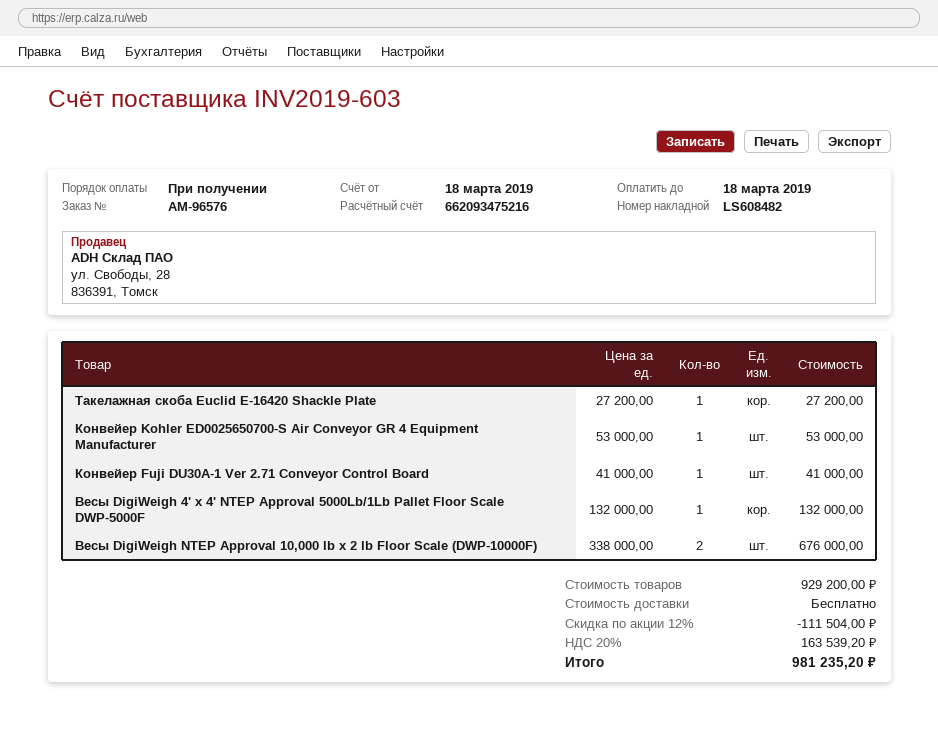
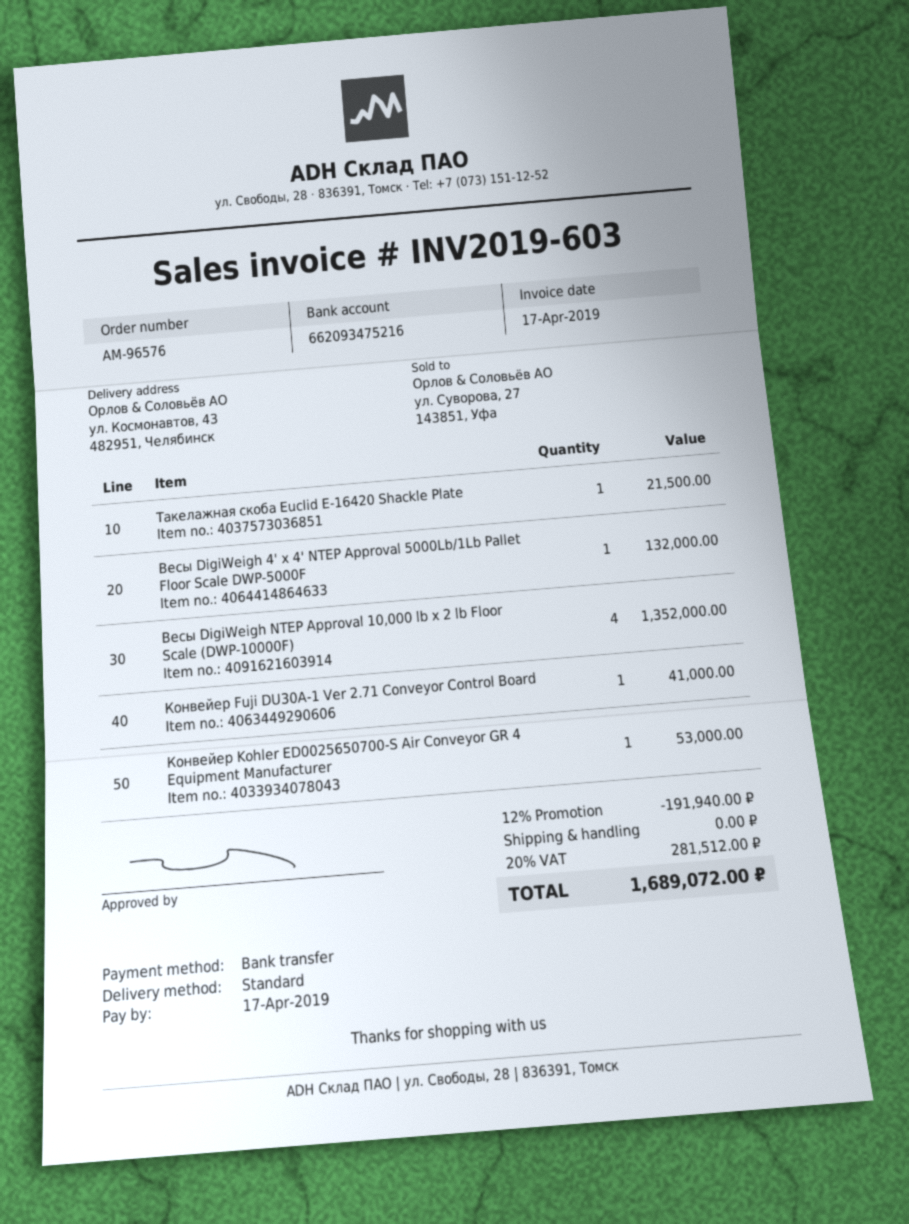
invoice date: 2019-03-18 -> 2019-04-17
due date: 2019-03-18 -> 2019-04-17
Такелажная скоба Euclid E-16420 Shackle Plate: 1 for 27200.00 -> 1 for 21500.00
Весы DigiWeigh NTEP Approval 10,000 lb x 2 lb Floor Scale (DWP-10000F): 2 for 676000.00 -> 4 for 1352000.00
discount: 12% = 111504.00 -> 12% = 191940.00
tax: 20% = 163539.20 -> 20% = 281512.00
total: 981235.20 -> 1689072.00

